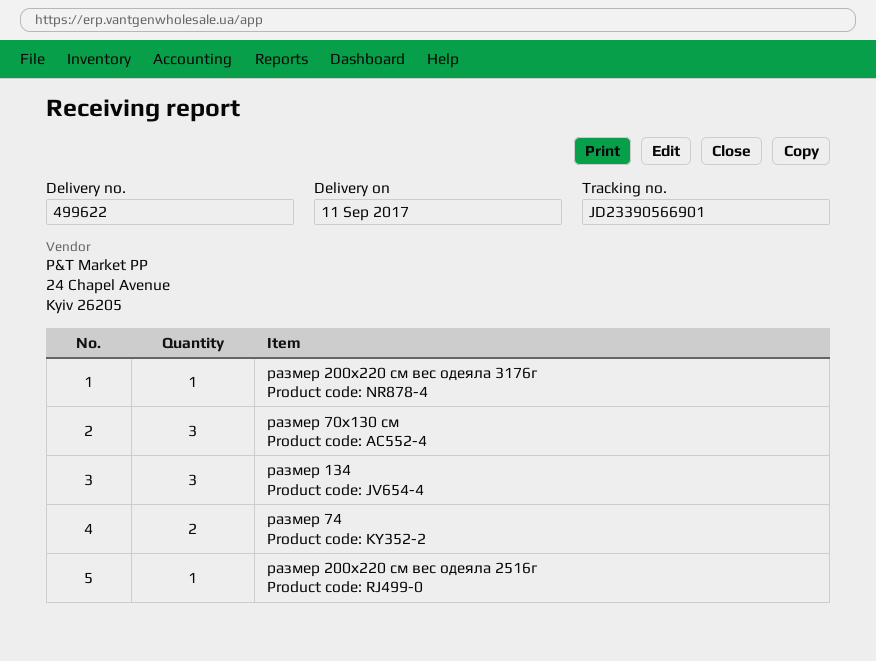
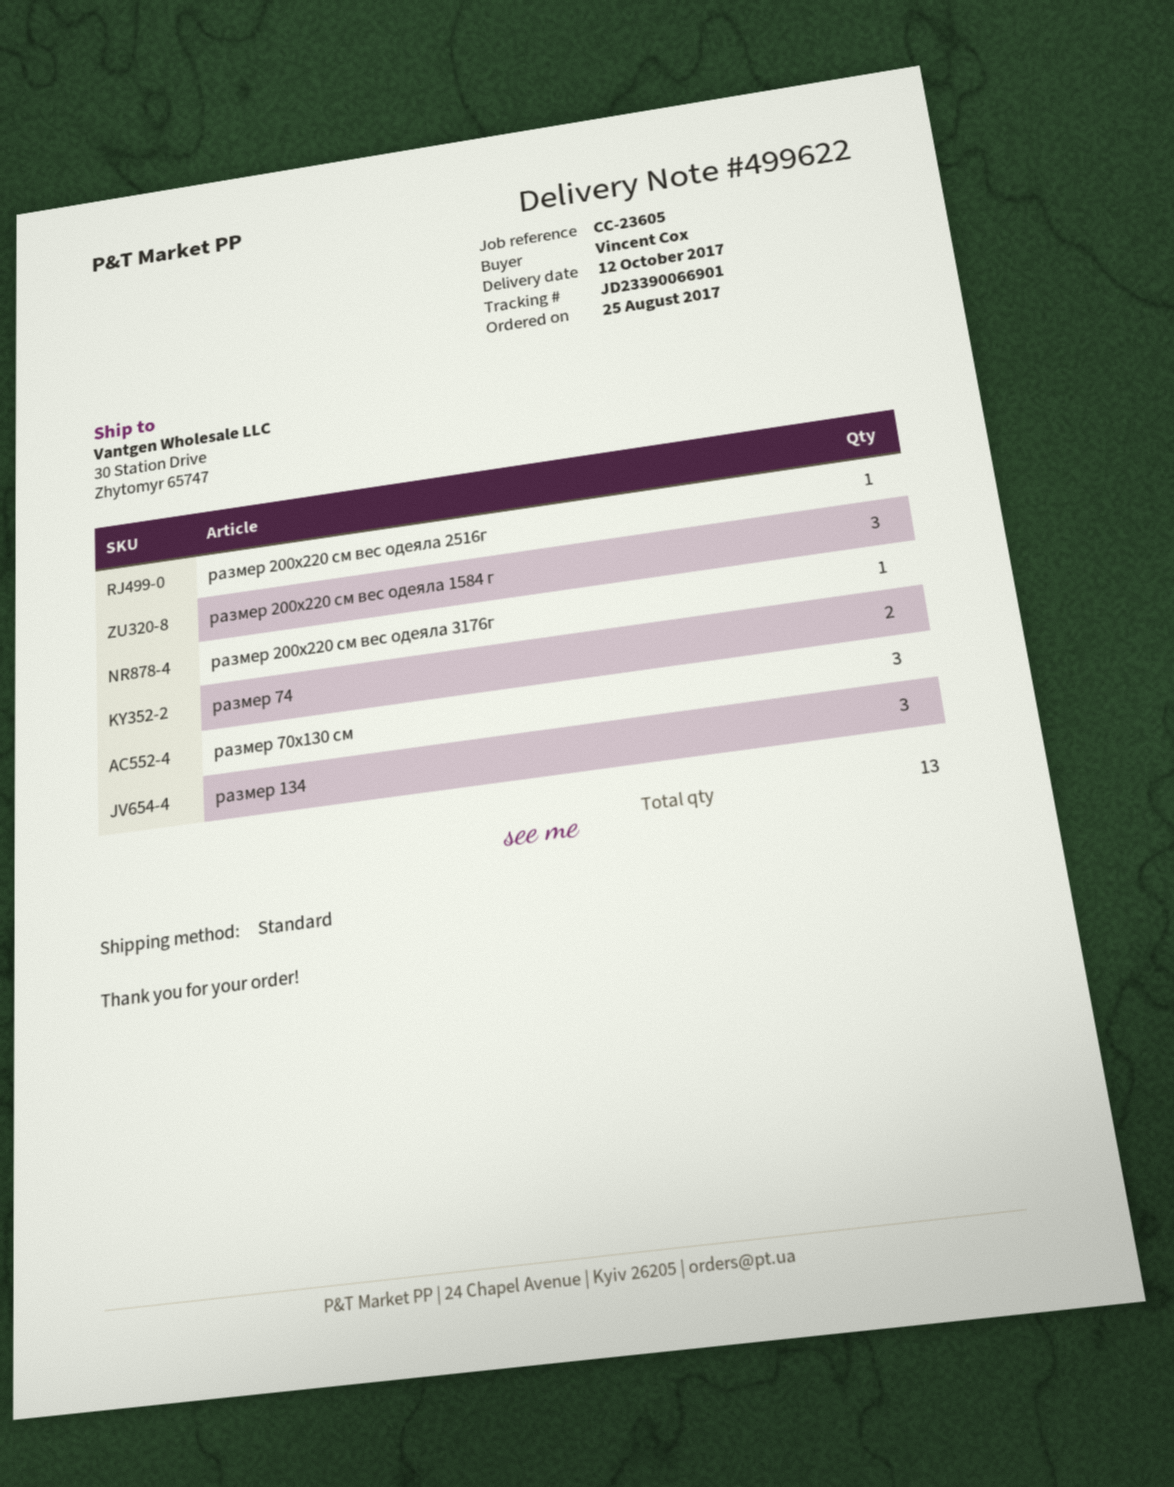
delivery date: 2017-09-11 -> 2017-10-12
tracking number: JD23390566901 -> JD23390066901
размер 200х220 см вес одеяла 1584 г: none -> 3

